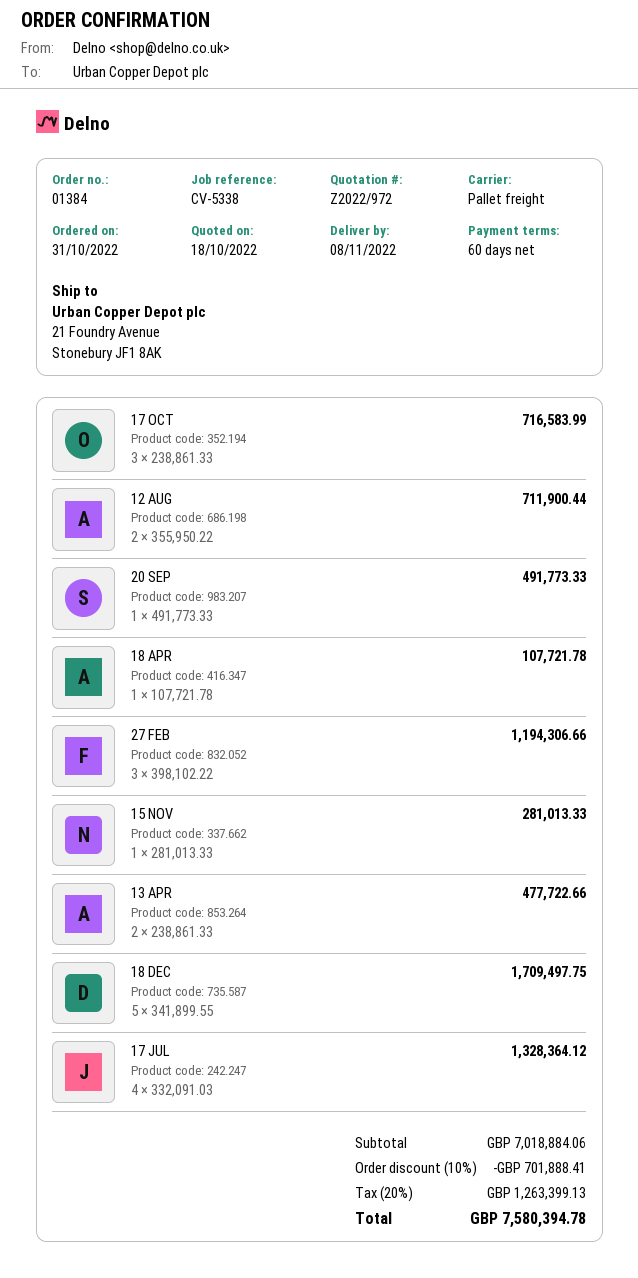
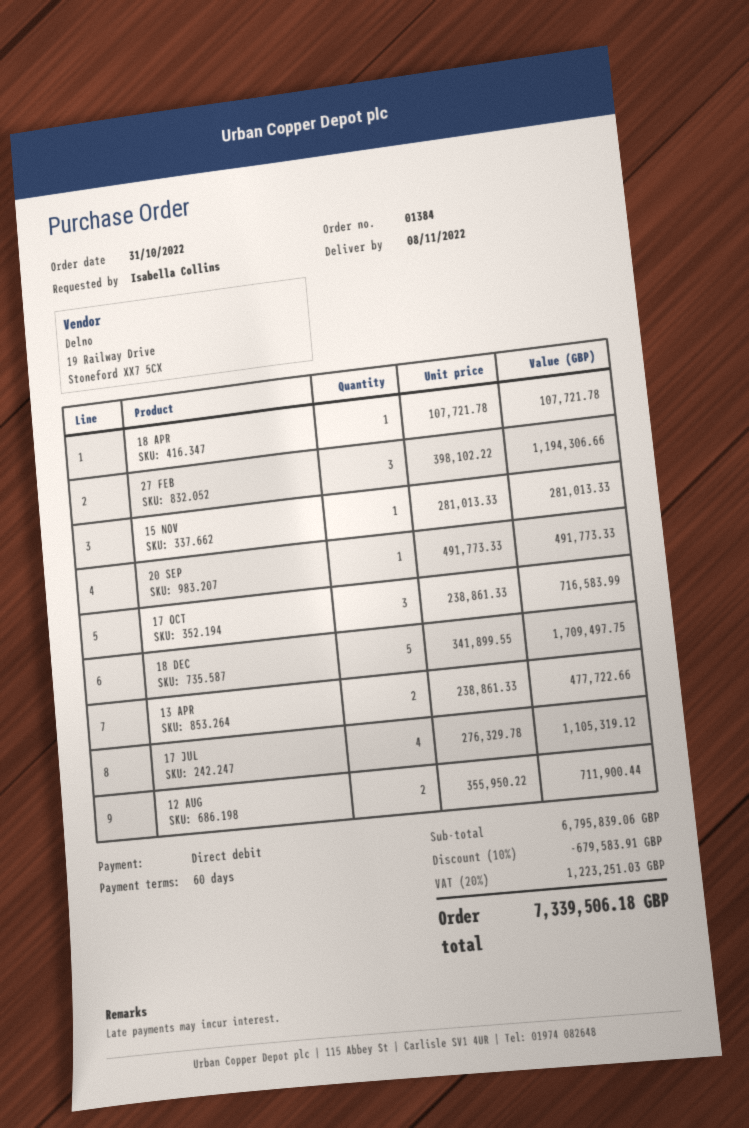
17 JUL: 4 x 332091.03 = 1328364.12 -> 4 x 276329.78 = 1105319.12
subtotal: 7018884.06 -> 6795839.06
discount: 10% = 701888.41 -> 10% = 679583.91
tax: 20% = 1263399.13 -> 20% = 1223251.03
total: 7580394.78 -> 7339506.18

